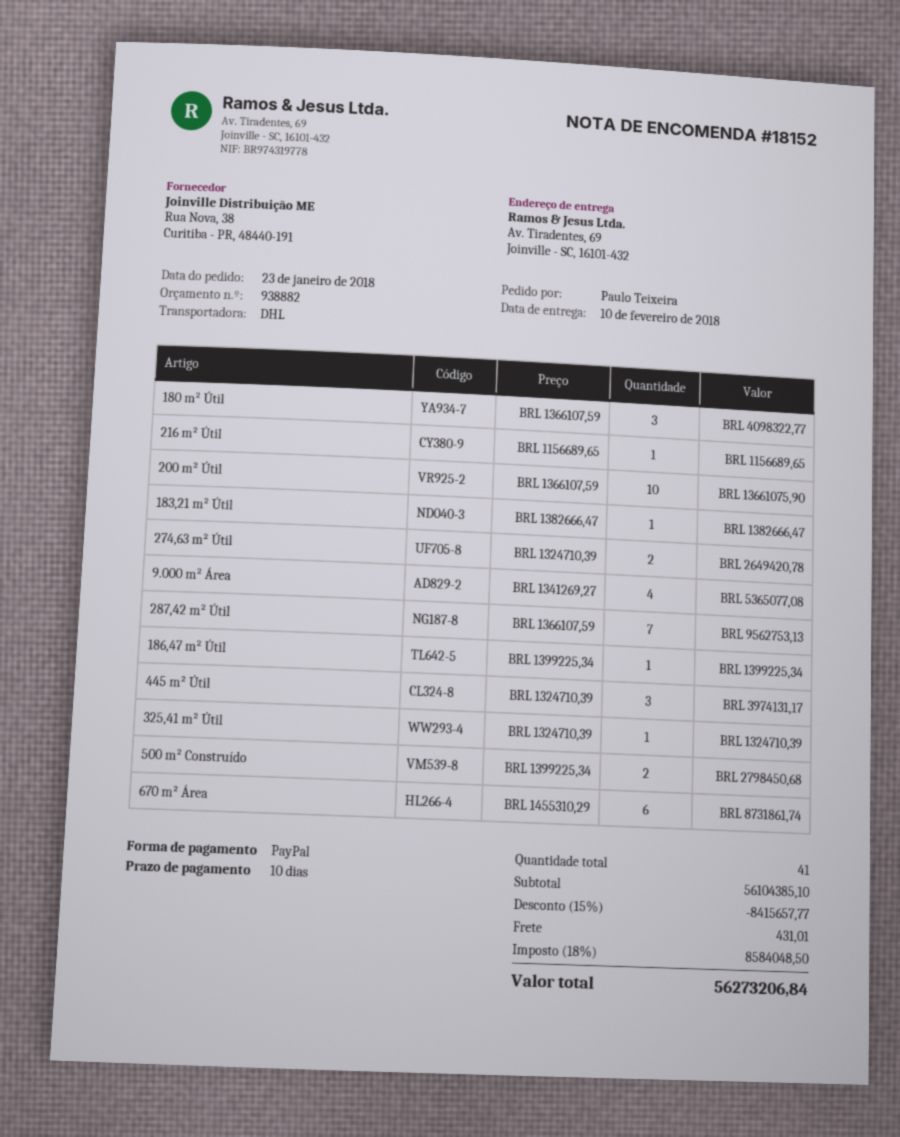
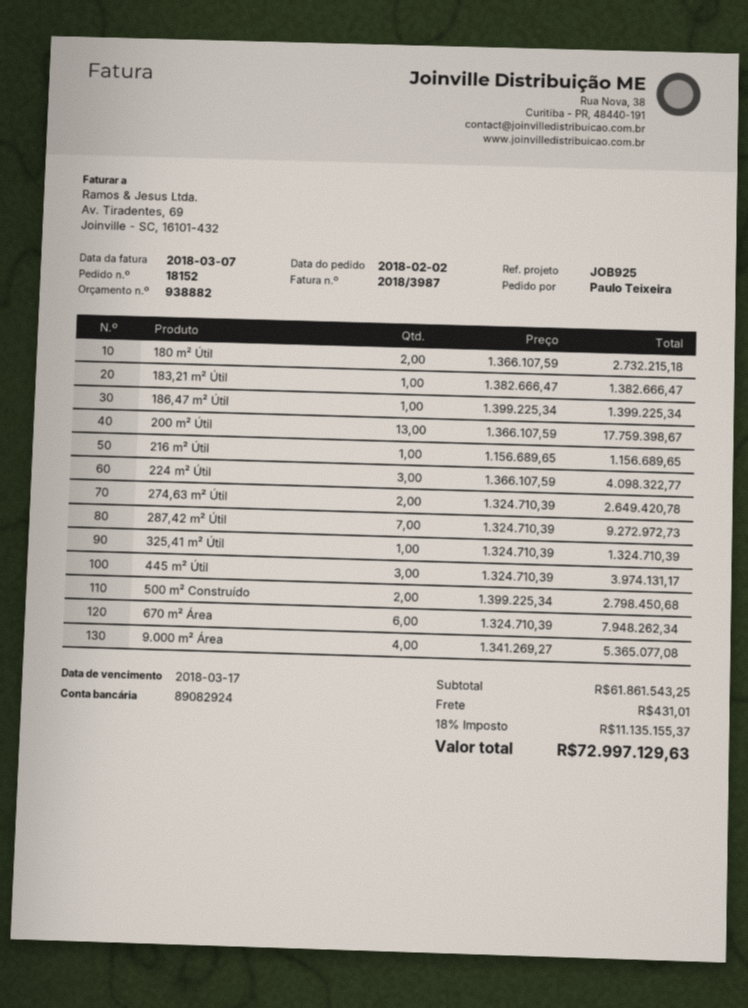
order date: 2018-01-23 -> 2018-02-02
180 m² Útil: 3 x 1366107.59 = 4098322.77 -> 2 x 1366107.59 = 2732215.18
200 m² Útil: 10 x 1366107.59 = 13661075.90 -> 13 x 1366107.59 = 17759398.67
287,42 m² Útil: 7 x 1366107.59 = 9562753.13 -> 7 x 1324710.39 = 9272972.73
670 m² Área: 6 x 1455310.29 = 8731861.74 -> 6 x 1324710.39 = 7948262.34
224 m² Útil: none -> 3 x 1366107.59 = 4098322.77
subtotal: 56104385.10 -> 61861543.25
discount: 15% = 8415657.77 -> none
tax: 18% = 8584048.50 -> 18% = 11135155.37
total: 56273206.84 -> 72997129.63

